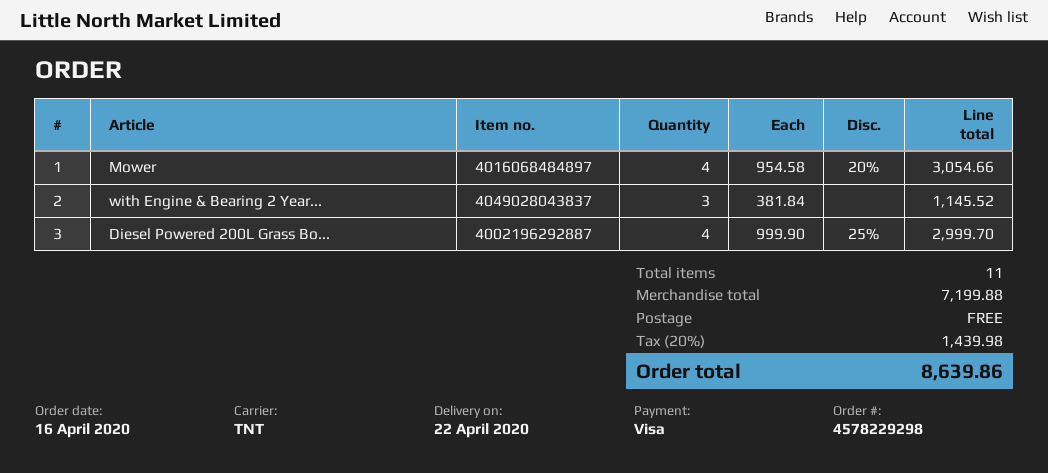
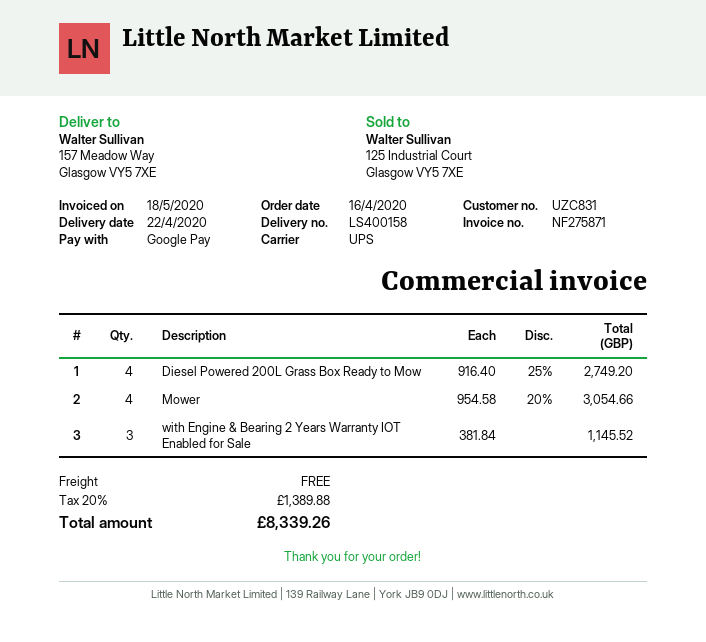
payment method: Visa -> Google Pay
shipping method: TNT -> UPS
Diesel Powered 200L Grass Bo...: 4 x 999.90 - 25% = 2999.70 -> 4 x 916.40 - 25% = 2749.20
tax: 20% = 1439.98 -> 20% = 1389.88
total: 8639.86 -> 8339.26

